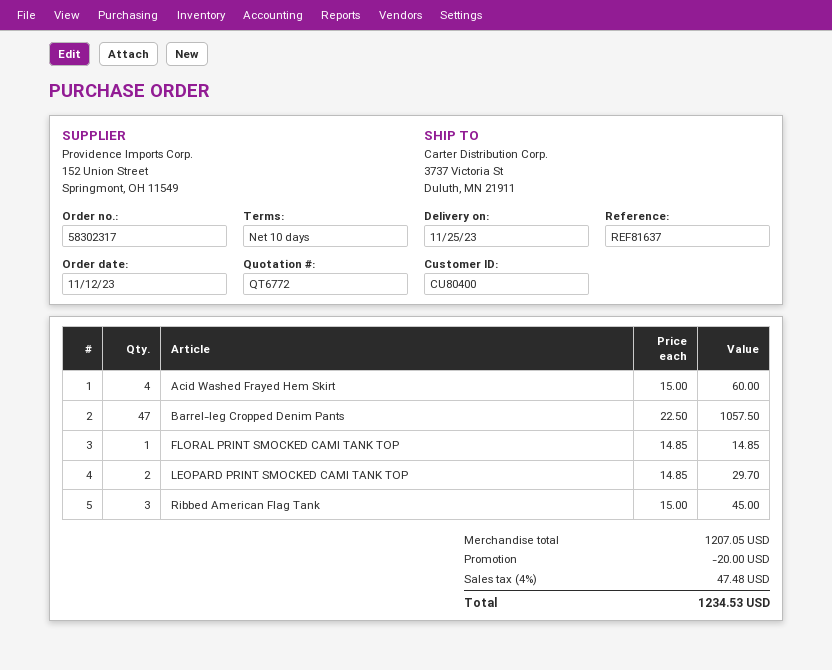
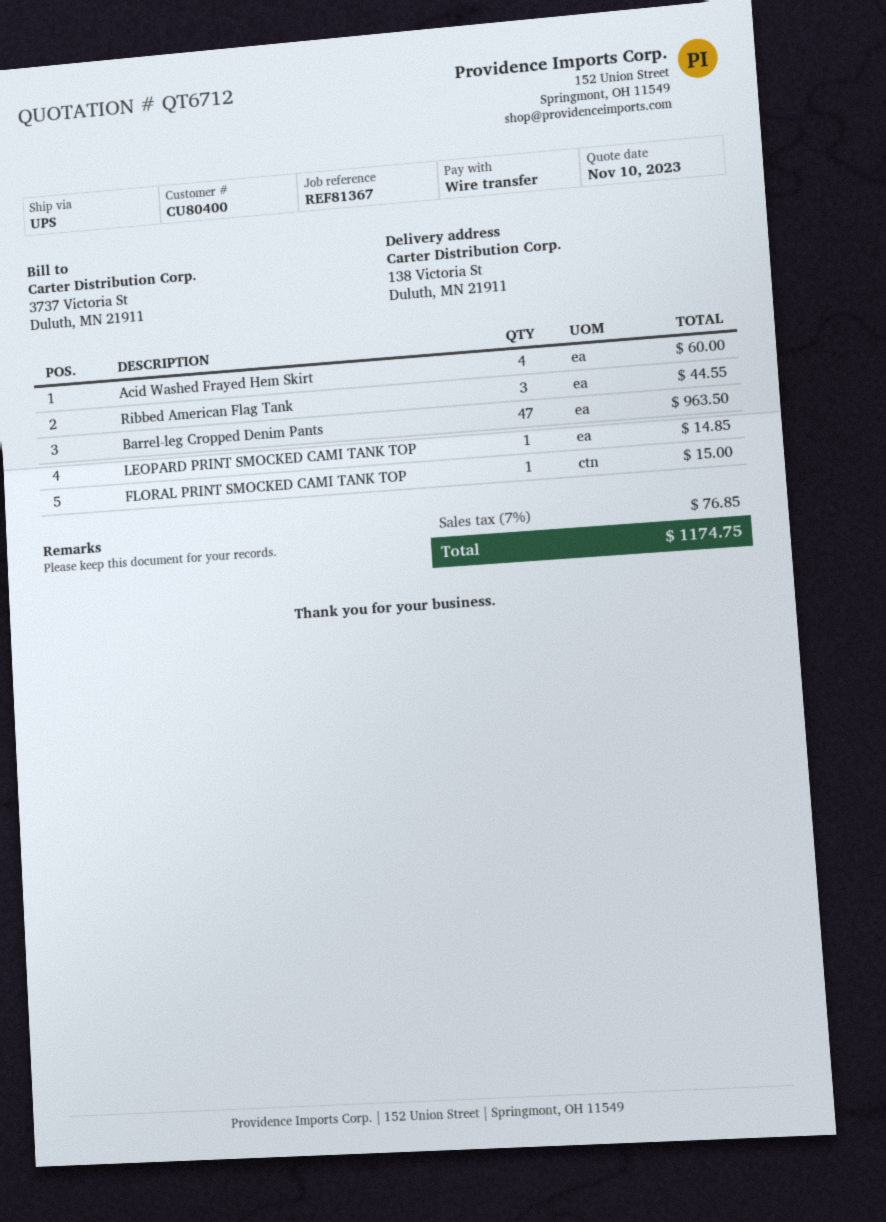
quote number: QT6772 -> QT6712
reference: REF81637 -> REF81367
ship to: 3737 Victoria St, Duluth, MN 21911 -> 138 Victoria St, Duluth, MN 21911
Barrel-leg Cropped Denim Pants: 47 for 1057.50 -> 47 for 963.50
FLORAL PRINT SMOCKED CAMI TANK TOP: 1 for 14.85 -> 1 for 15.00
LEOPARD PRINT SMOCKED CAMI TANK TOP: 2 for 29.70 -> 1 for 14.85
Ribbed American Flag Tank: 3 for 45.00 -> 3 for 44.55
discount: 20.00 -> none
tax: 4% = 47.48 -> 7% = 76.85
total: 1234.53 -> 1174.75

